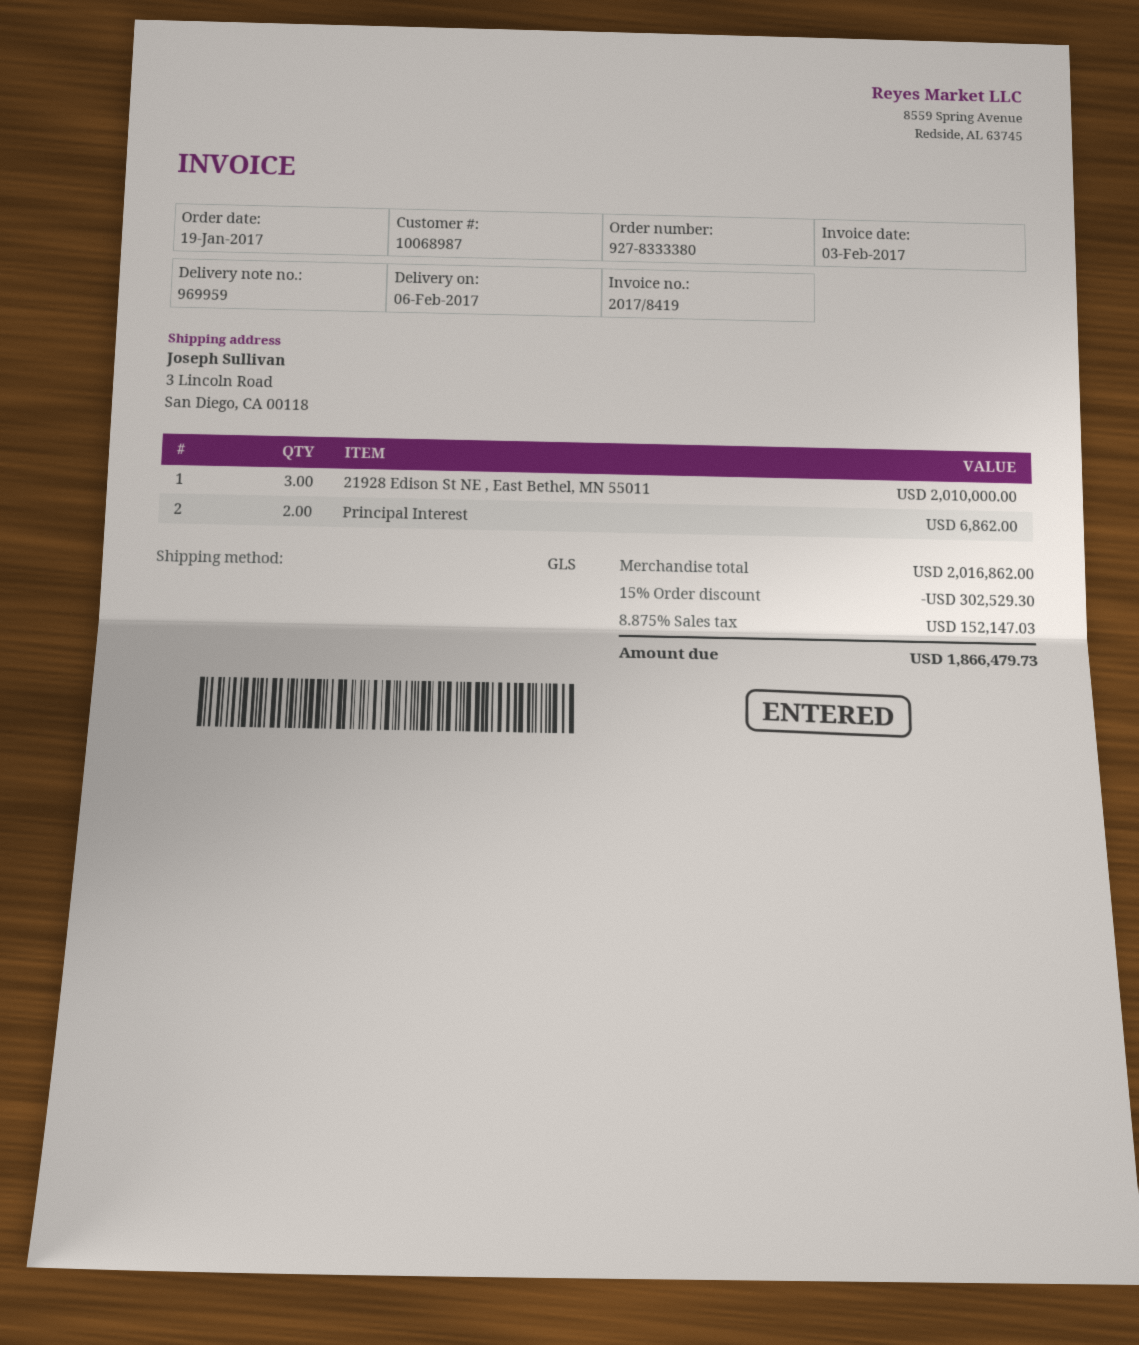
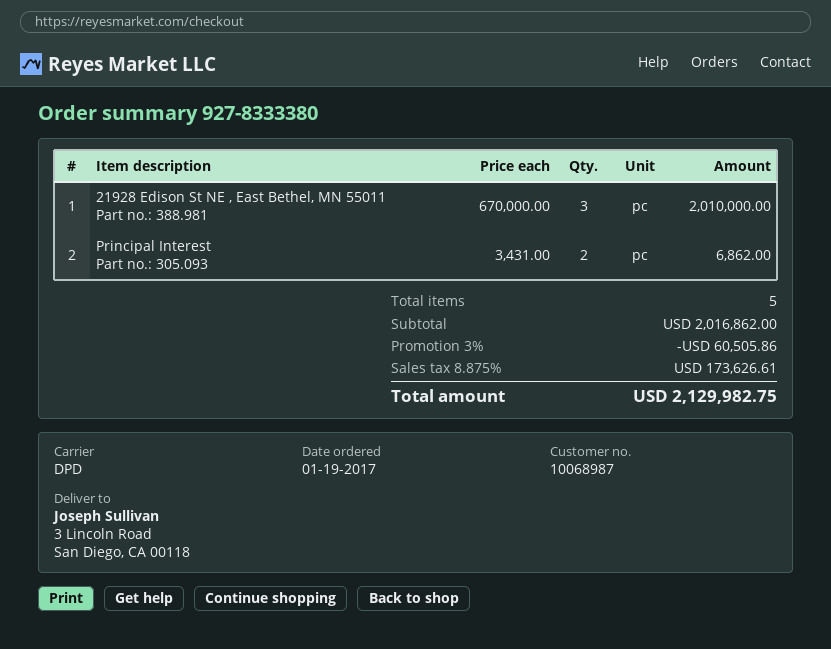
shipping method: GLS -> DPD
discount: 15% = 302529.30 -> 3% = 60505.86
tax: 8.875% = 152147.03 -> 8.875% = 173626.61
total: 1866479.73 -> 2129982.75

